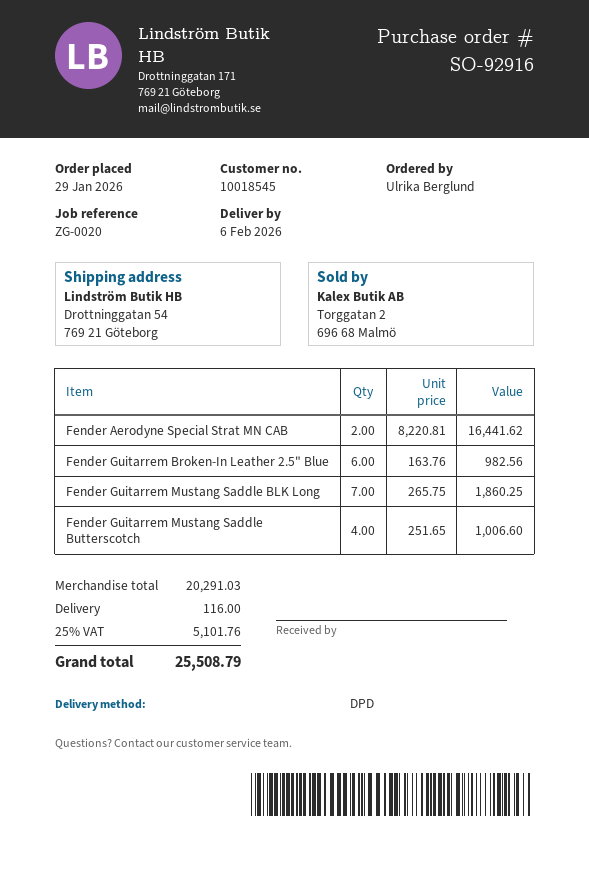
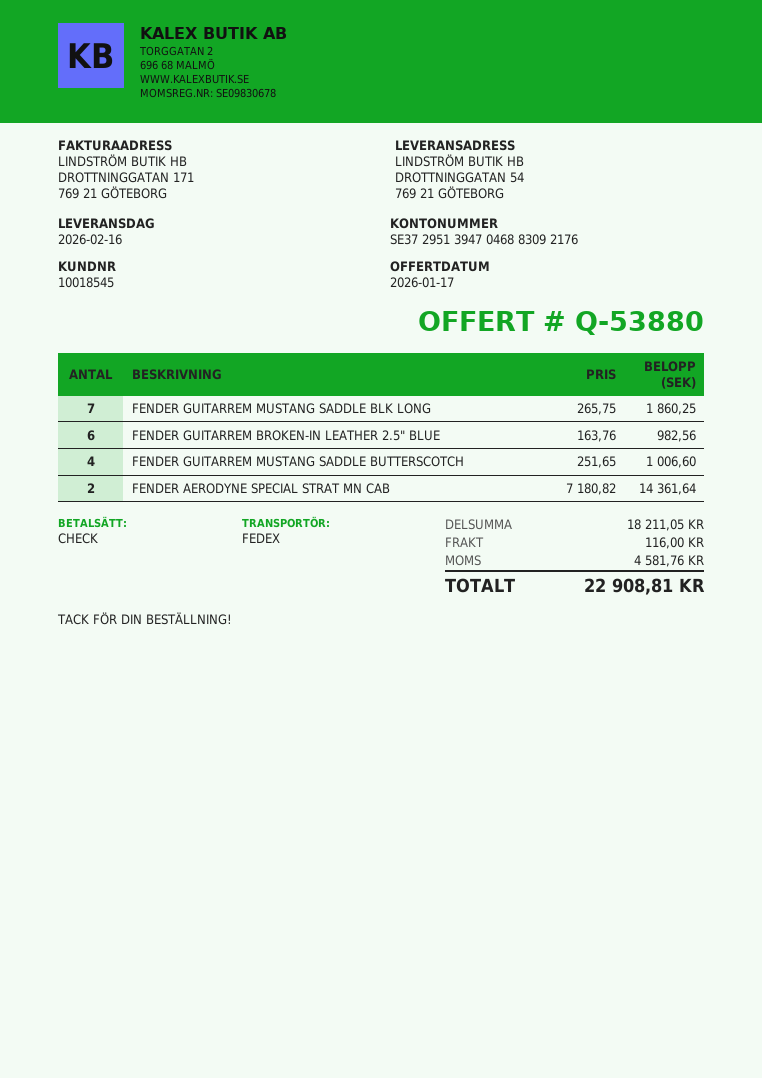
delivery date: 2026-02-06 -> 2026-02-16
shipping method: DPD -> FedEx
Fender Aerodyne Special Strat MN CAB: 2 x 8220.81 = 16441.62 -> 2 x 7180.82 = 14361.64
subtotal: 20291.03 -> 18211.05
tax: 5101.76 -> 4581.76
total: 25508.79 -> 22908.81

